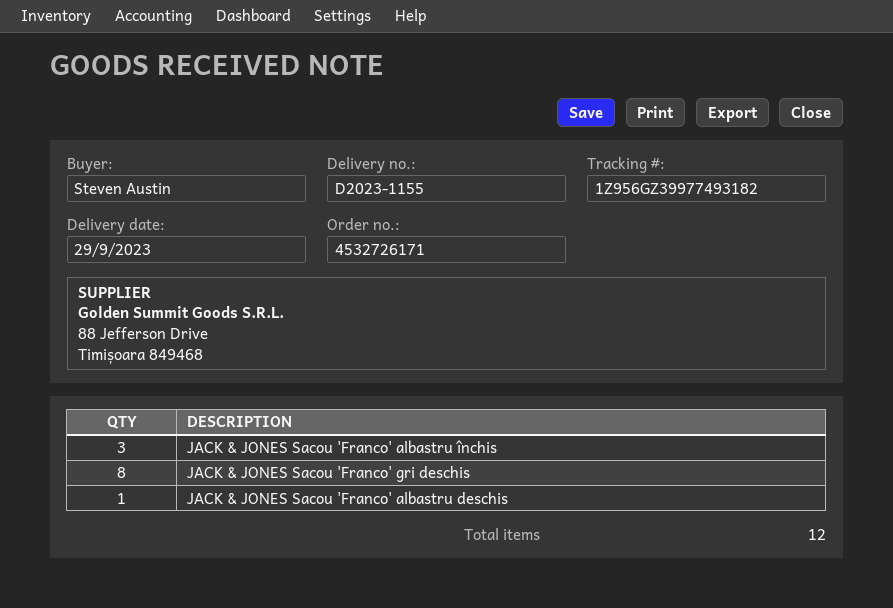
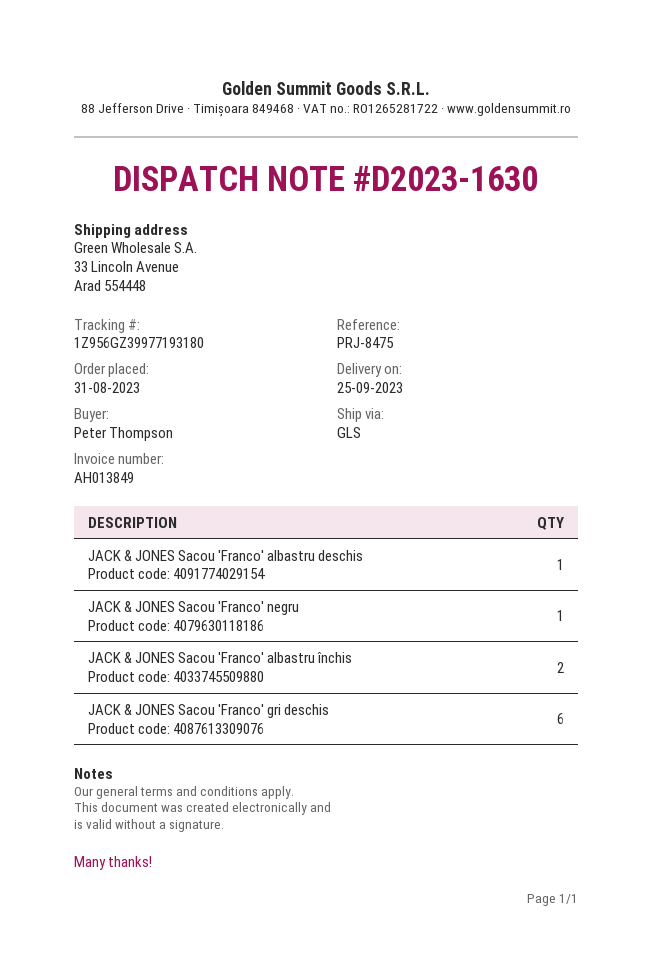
delivery note number: D2023-1155 -> D2023-1630
delivery date: 2023-09-29 -> 2023-09-25
ordered by: Steven Austin -> Peter Thompson
tracking number: 1Z956GZ39977493182 -> 1Z956GZ39977193180
JACK & JONES Sacou 'Franco' albastru închis: 3 -> 2
JACK & JONES Sacou 'Franco' gri deschis: 8 -> 6
JACK & JONES Sacou 'Franco' negru: none -> 1

